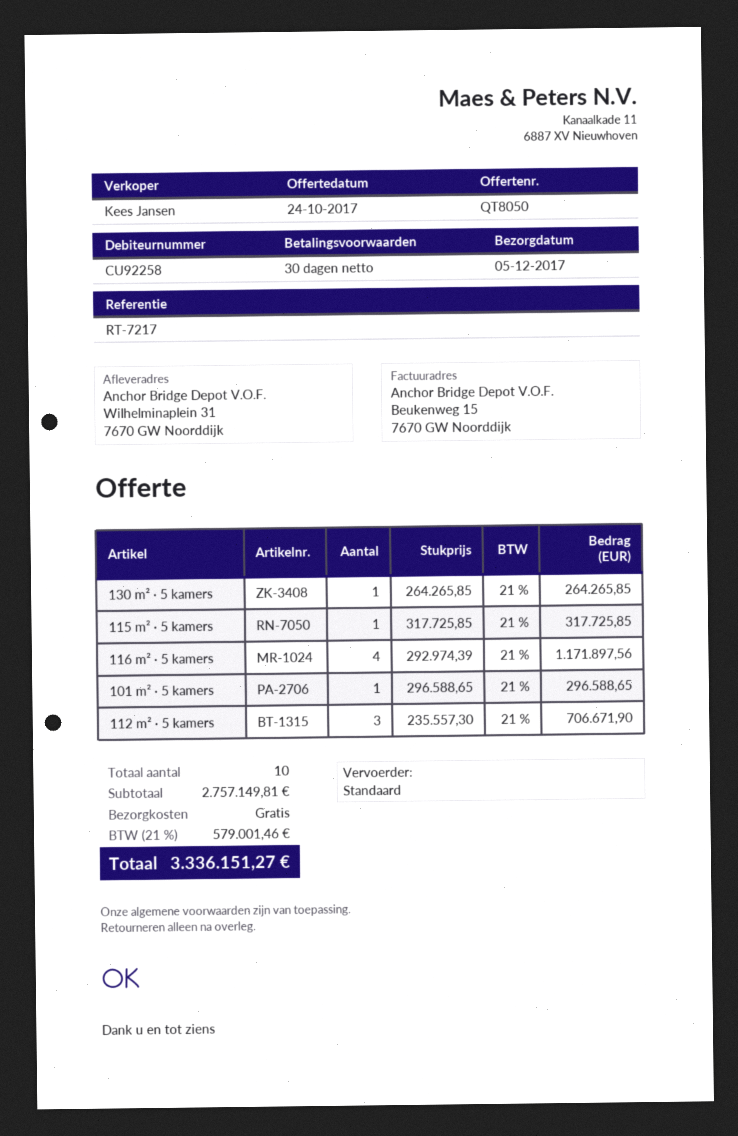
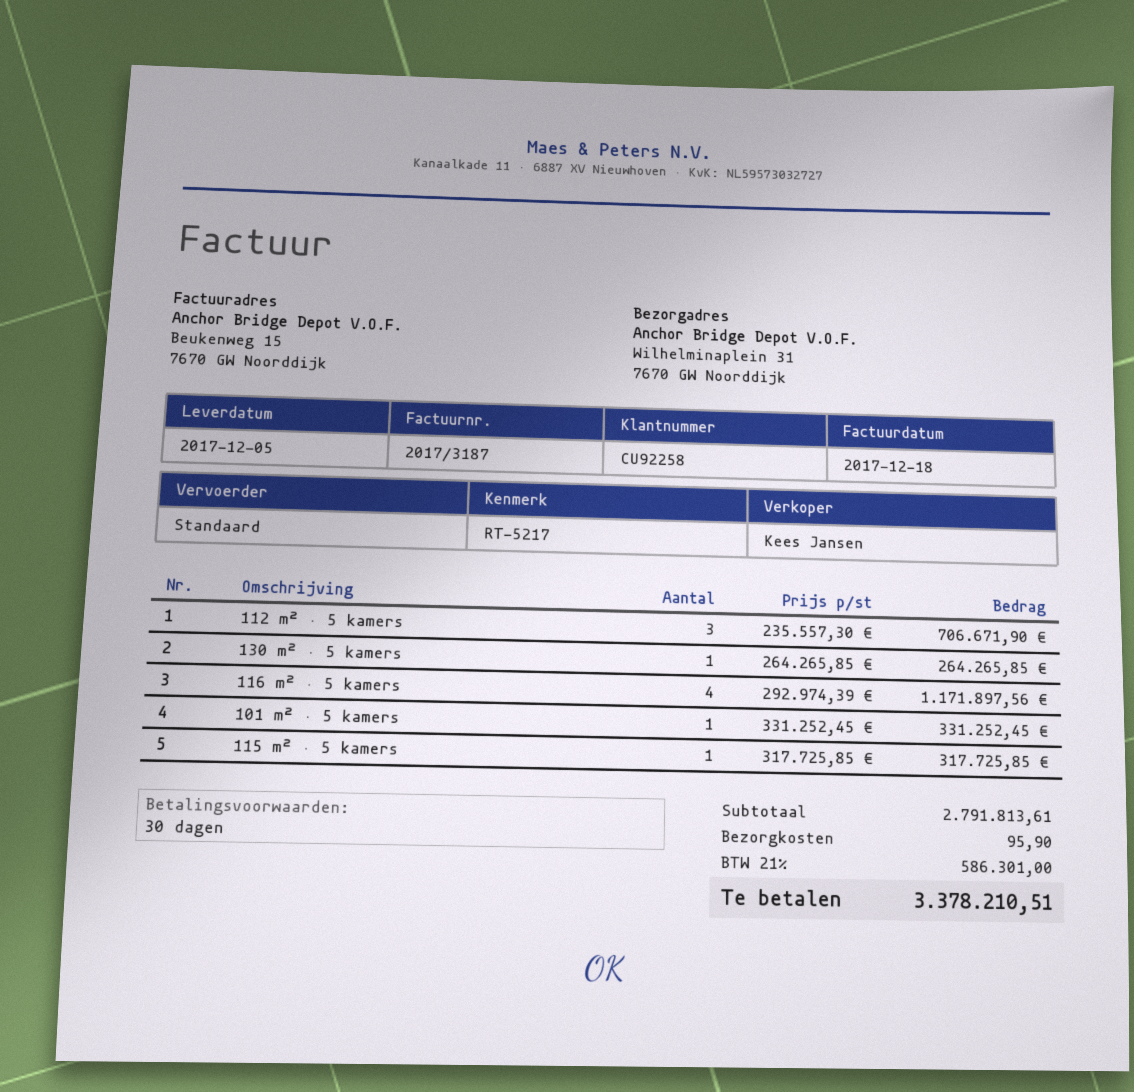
reference: RT-7217 -> RT-5217
101 m² · 5 kamers: 1 x 296588.65 = 296588.65 -> 1 x 331252.45 = 331252.45
subtotal: 2757149.81 -> 2791813.61
shipping: 0.00 -> 95.90
tax: 21% = 579001.46 -> 21% = 586301.00
total: 3336151.27 -> 3378210.51

